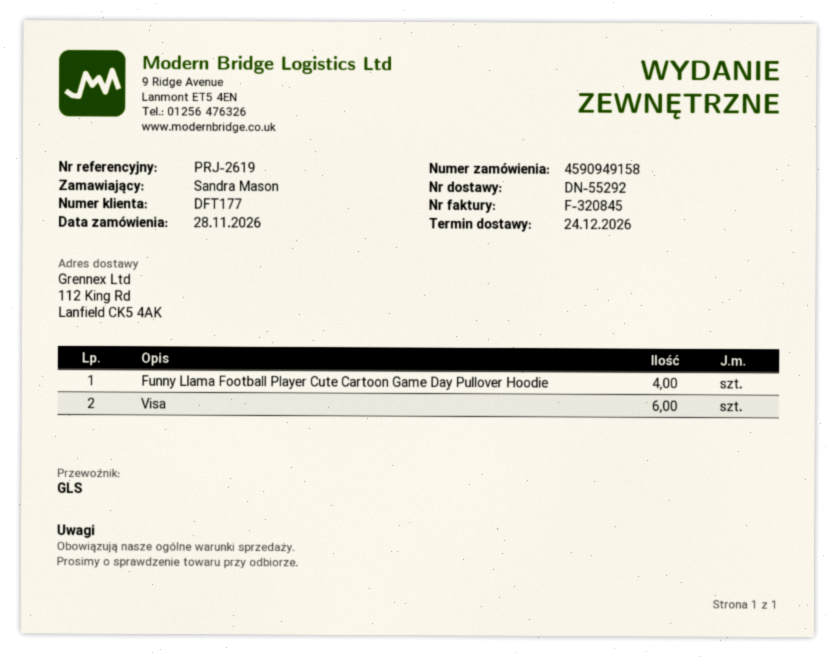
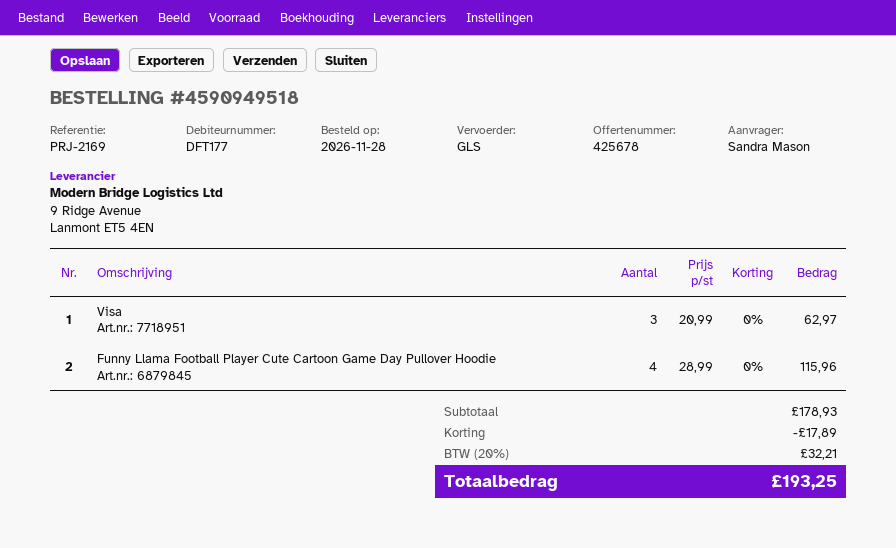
order number: 4590949158 -> 4590949518
reference: PRJ-2619 -> PRJ-2169
Visa: 6 -> 3

